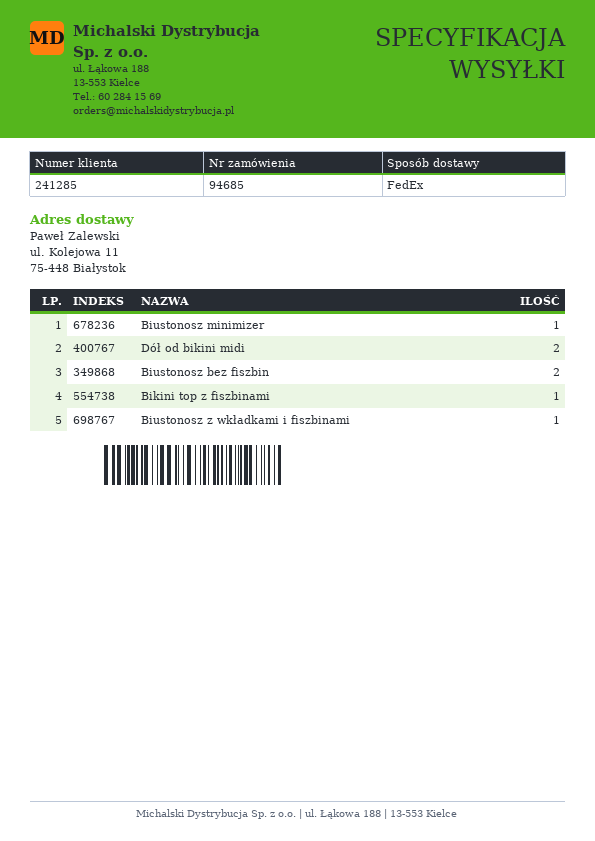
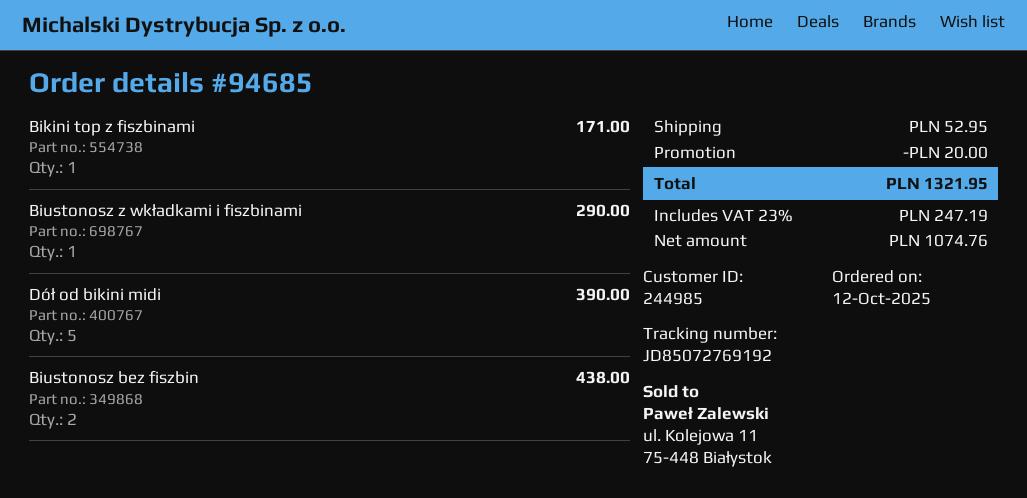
customer number: 241285 -> 244985
Biustonosz minimizer: 1 -> none
Dół od bikini midi: 2 -> 5

